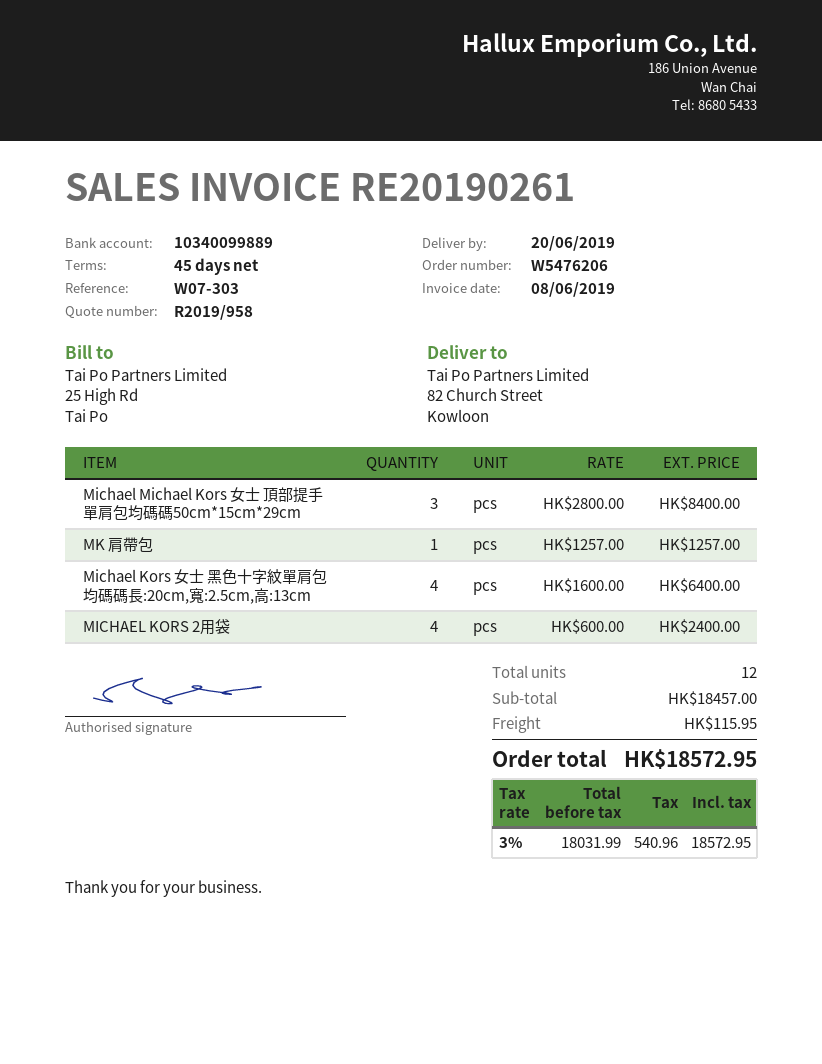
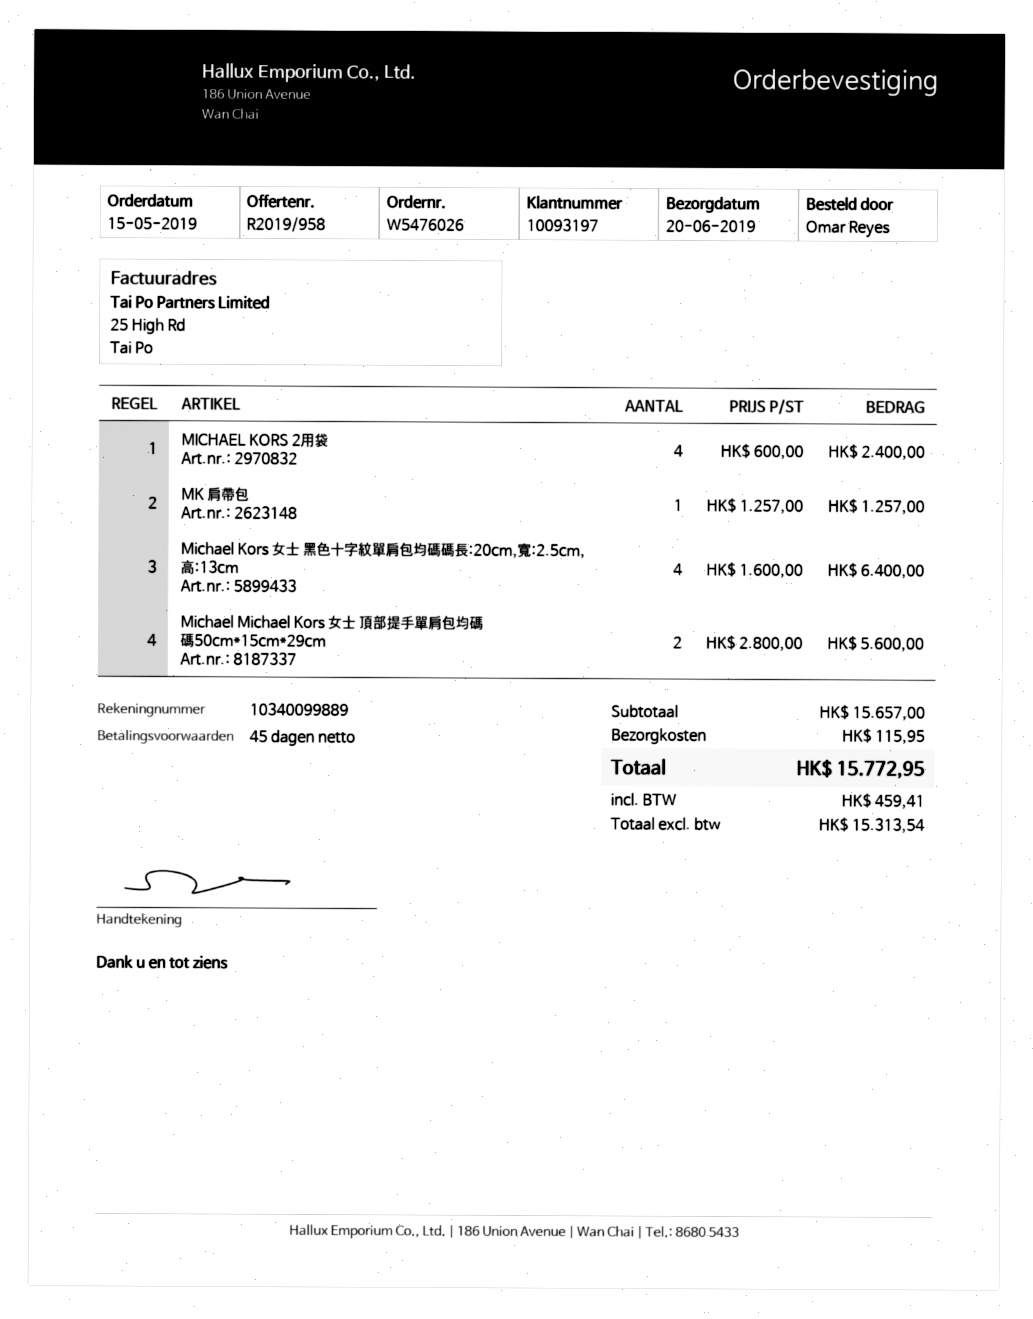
order number: W5476206 -> W5476026
Michael Michael Kors 女士 頂部提手單肩包均碼碼50cm*15cm*29cm: 3 x 2800.00 = 8400.00 -> 2 x 2800.00 = 5600.00
subtotal: 18457.00 -> 15657.00
net: 18031.99 -> 15313.54
tax: 540.96 -> 459.41
total: 18572.95 -> 15772.95

